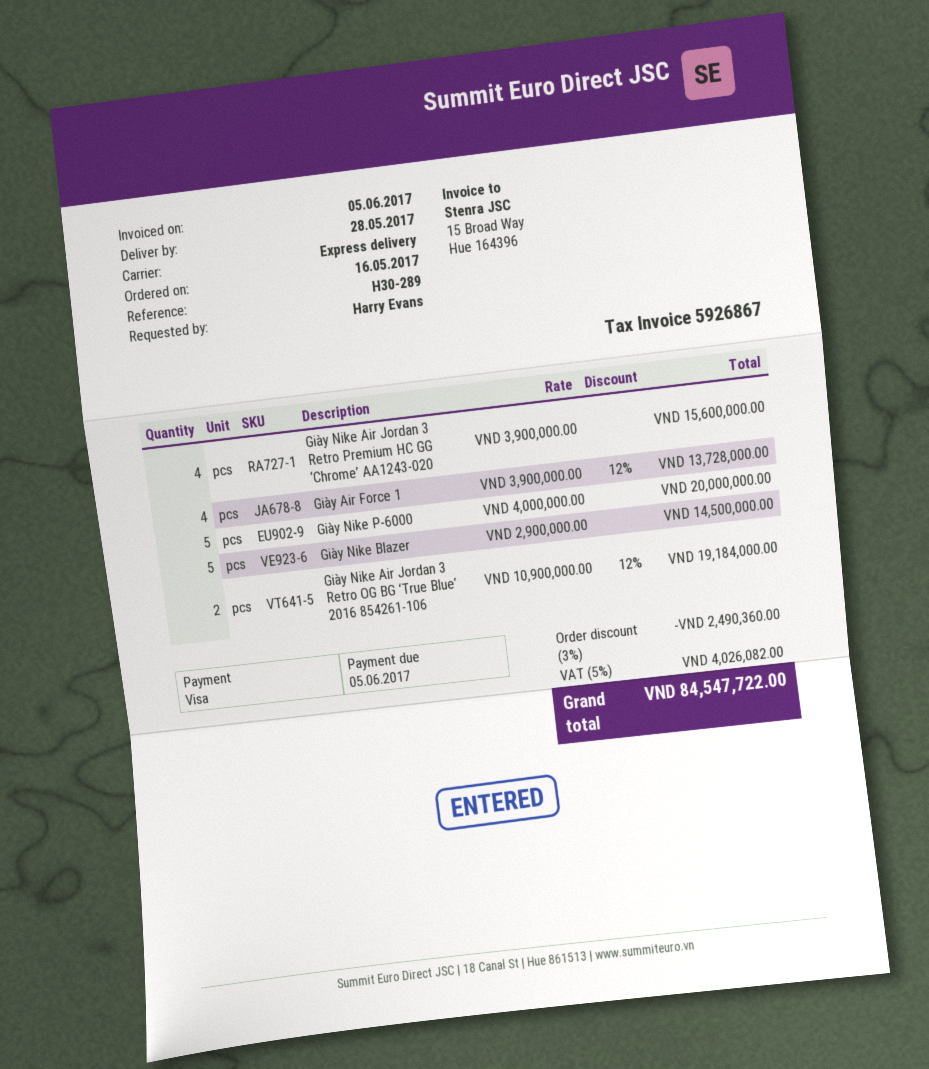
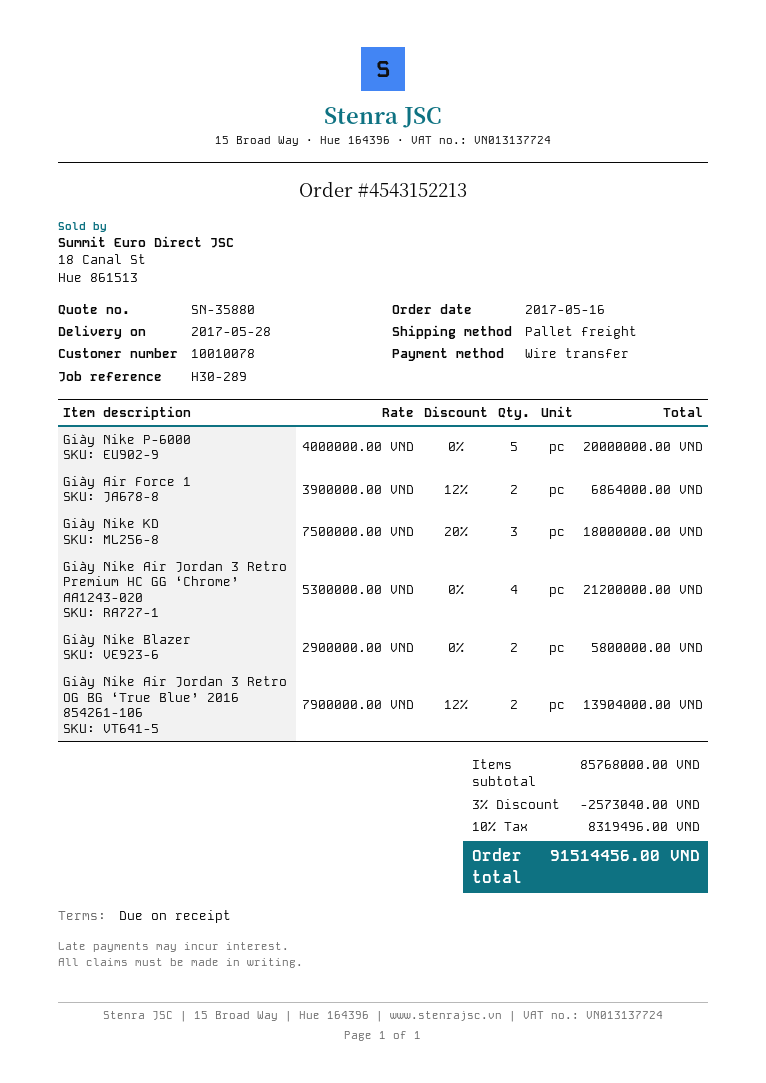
payment method: Visa -> bank transfer
shipping method: express -> pallet freight
Giày Nike Air Jordan 3 Retro Premium HC GG ‘Chrome’ AA1243-020: 4 x 3900000.00 = 15600000.00 -> 4 x 5300000.00 = 21200000.00
Giày Air Force 1: 4 x 3900000.00 - 12% = 13728000.00 -> 2 x 3900000.00 - 12% = 6864000.00
Giày Nike Blazer: 5 x 2900000.00 = 14500000.00 -> 2 x 2900000.00 = 5800000.00
Giày Nike Air Jordan 3 Retro OG BG ‘True Blue’ 2016 854261-106: 2 x 10900000.00 - 12% = 19184000.00 -> 2 x 7900000.00 - 12% = 13904000.00
Giày Nike KD: none -> 3 x 7500000.00 - 20% = 18000000.00
discount: 3% = 2490360.00 -> 3% = 2573040.00
tax: 5% = 4026082.00 -> 10% = 8319496.00
total: 84547722.00 -> 91514456.00

